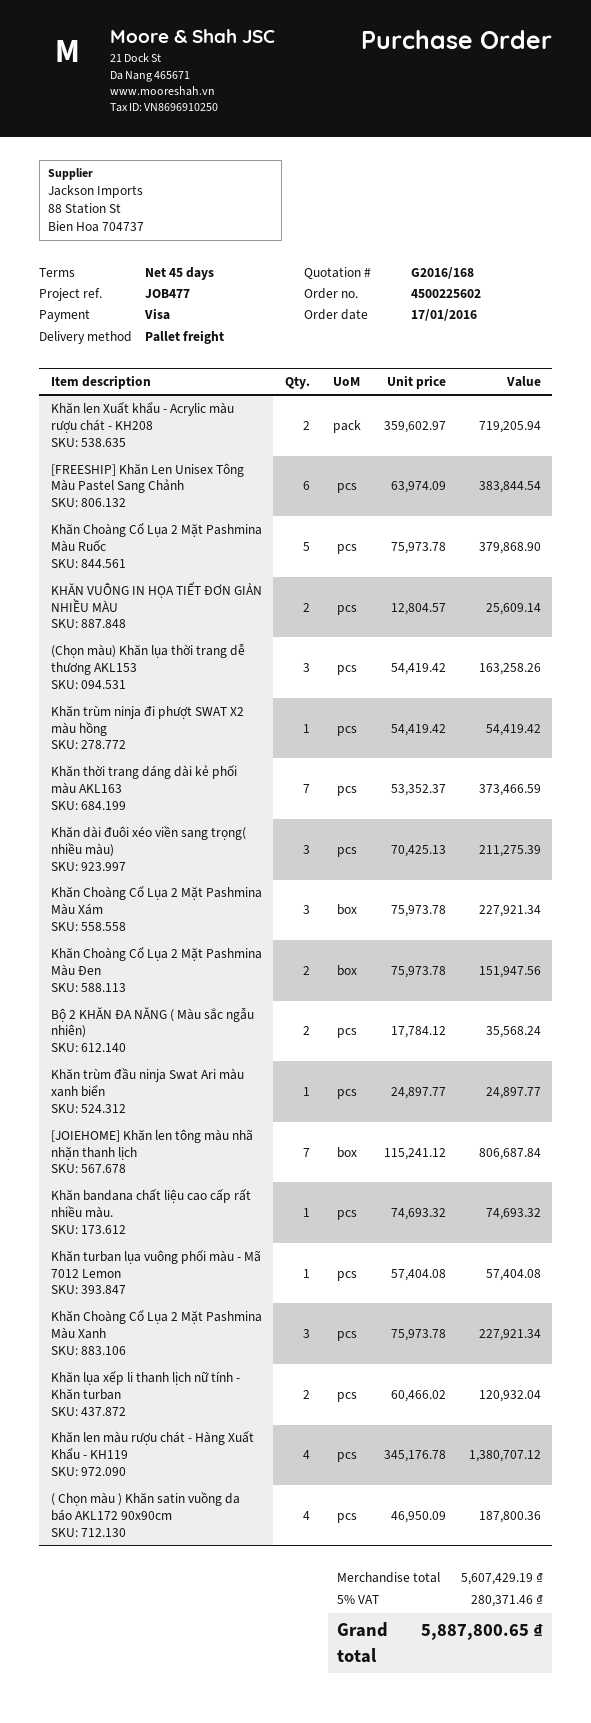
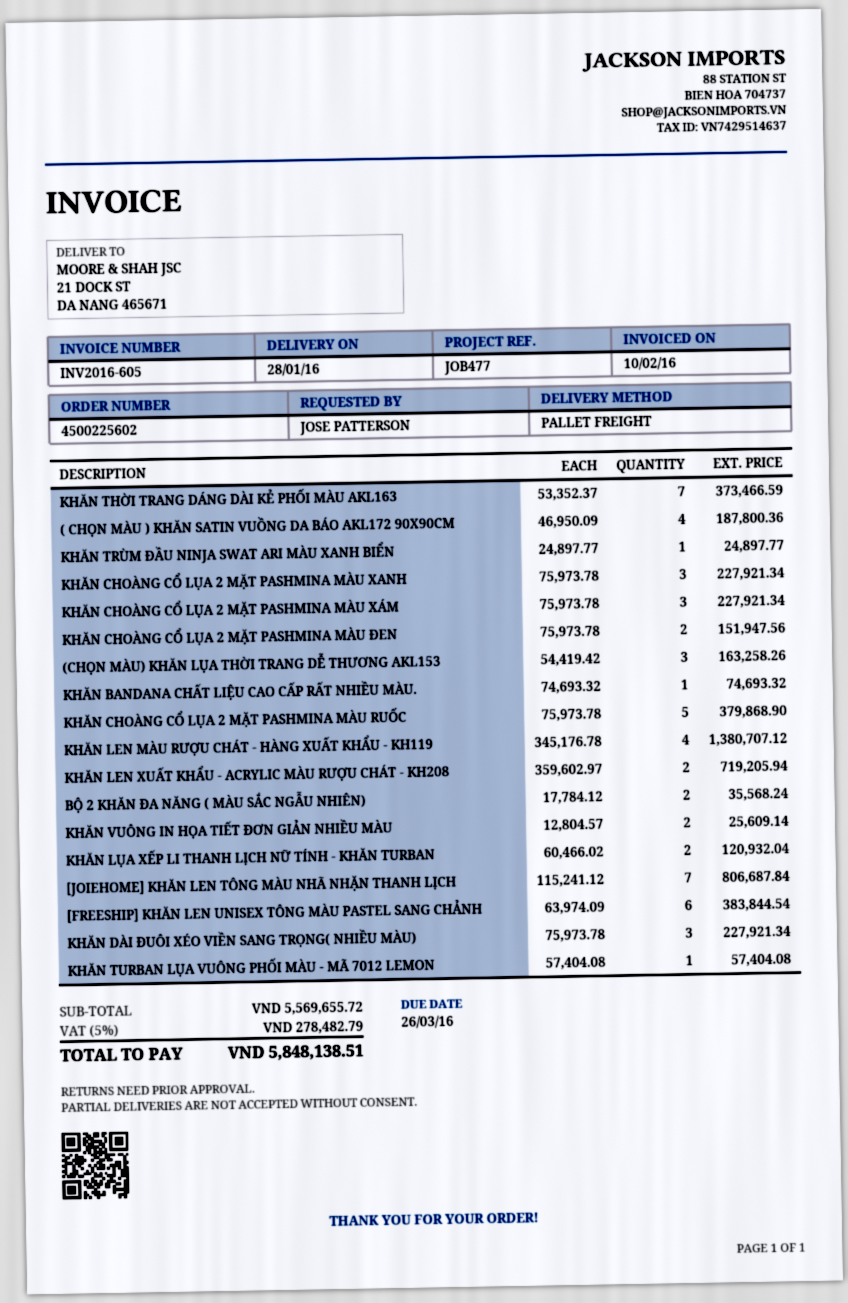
Khăn trùm ninja đi phượt SWAT X2 màu hồng: 1 x 54419.42 = 54419.42 -> none
Khăn dài đuôi xéo viền sang trọng( nhiều màu): 3 x 70425.13 = 211275.39 -> 3 x 75973.78 = 227921.34
subtotal: 5607429.19 -> 5569655.72
tax: 5% = 280371.46 -> 5% = 278482.79
total: 5887800.65 -> 5848138.51

